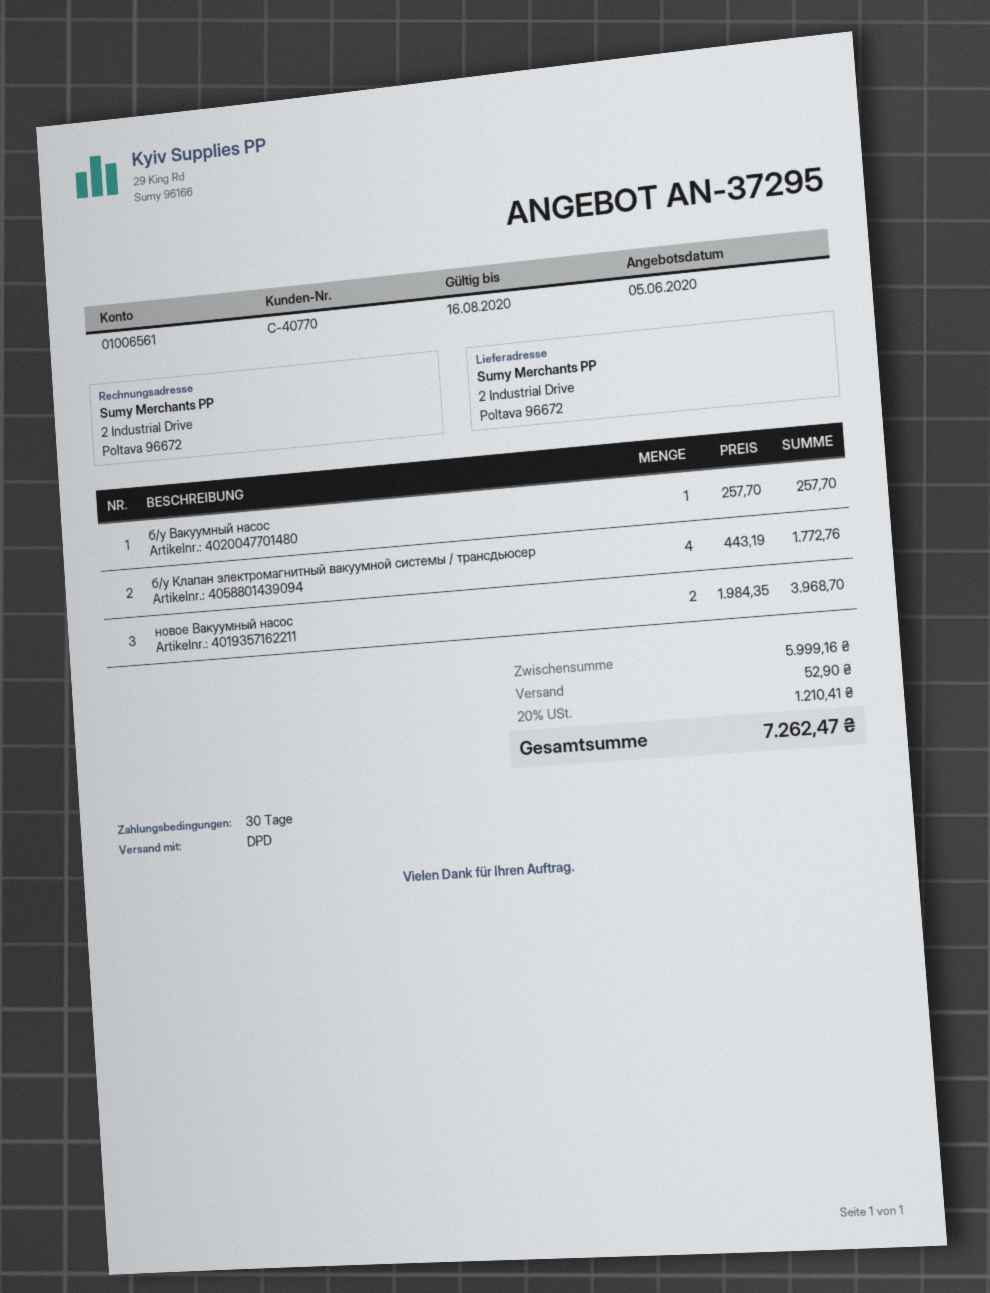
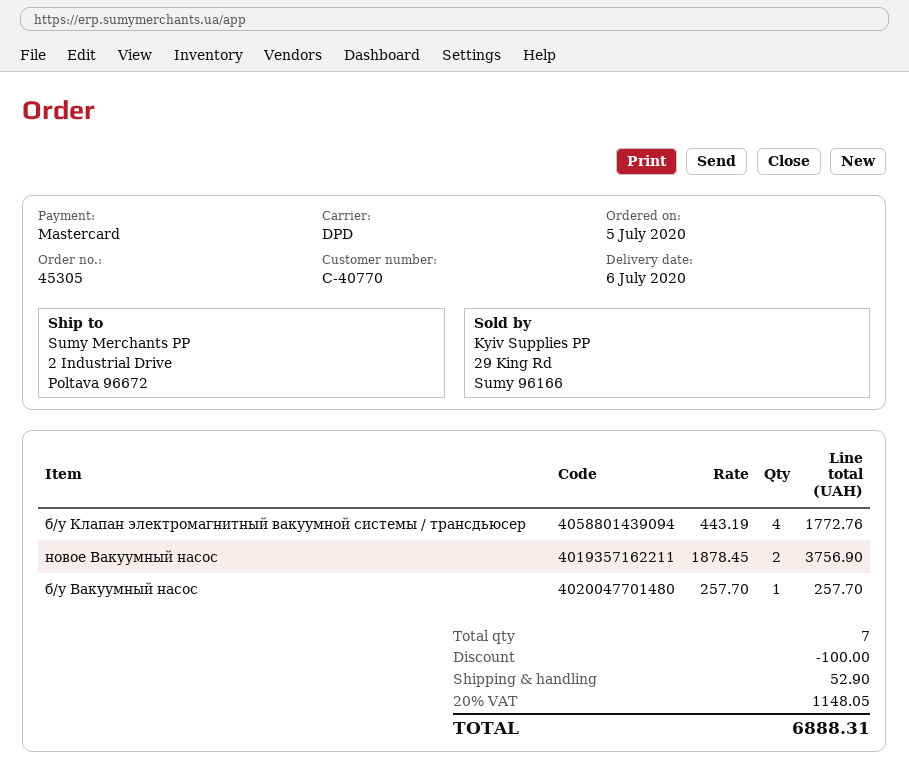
новое Вакуумный насос: 2 x 1984.35 = 3968.70 -> 2 x 1878.45 = 3756.90
discount: none -> 100.00
tax: 20% = 1210.41 -> 20% = 1148.05
total: 7262.47 -> 6888.31

